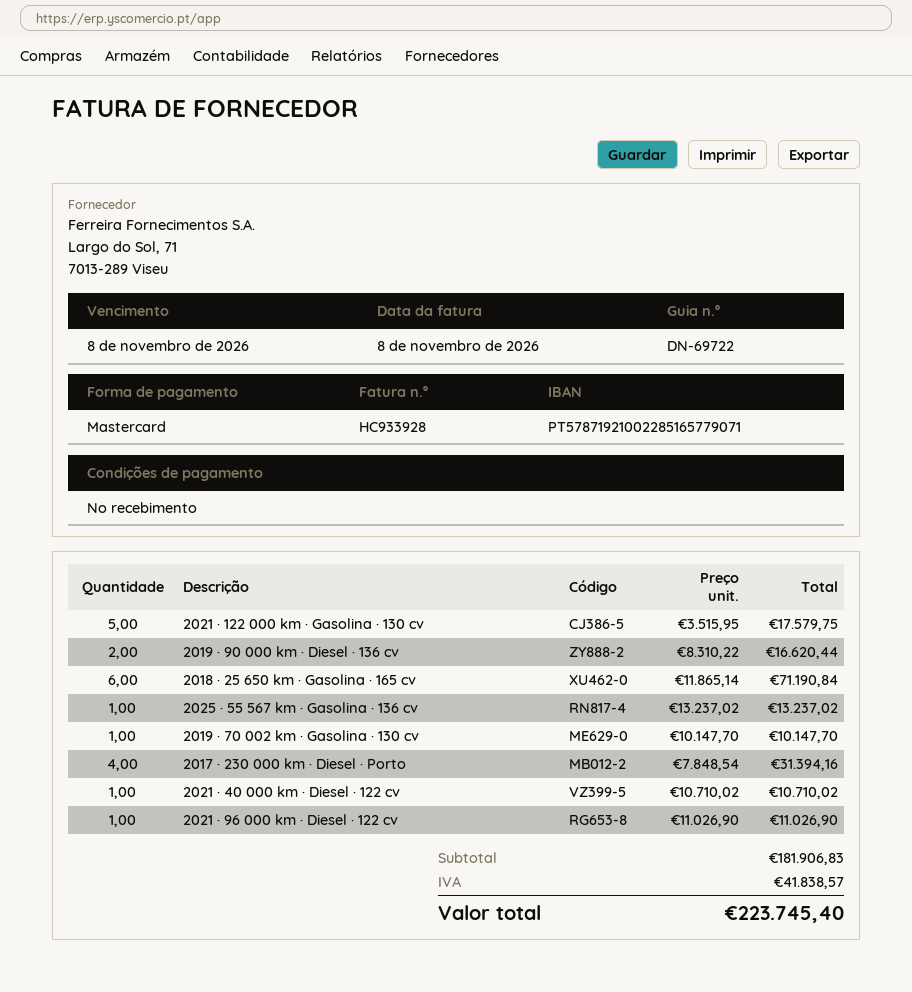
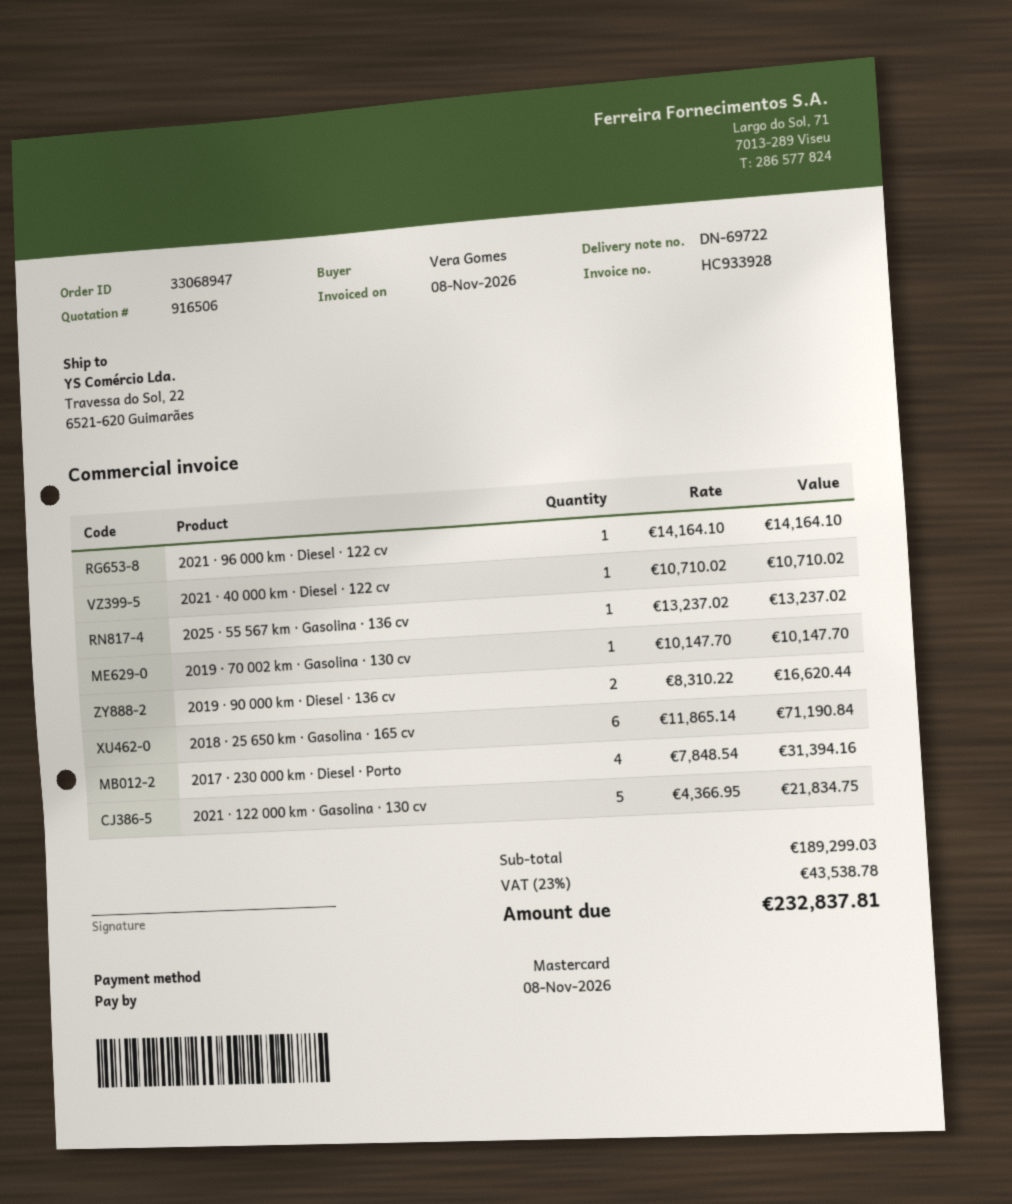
2021 · 122 000 km · Gasolina · 130 cv: 5 x 3515.95 = 17579.75 -> 5 x 4366.95 = 21834.75
2021 · 96 000 km · Diesel · 122 cv: 1 x 11026.90 = 11026.90 -> 1 x 14164.10 = 14164.10
subtotal: 181906.83 -> 189299.03
tax: 41838.57 -> 43538.78
total: 223745.40 -> 232837.81

